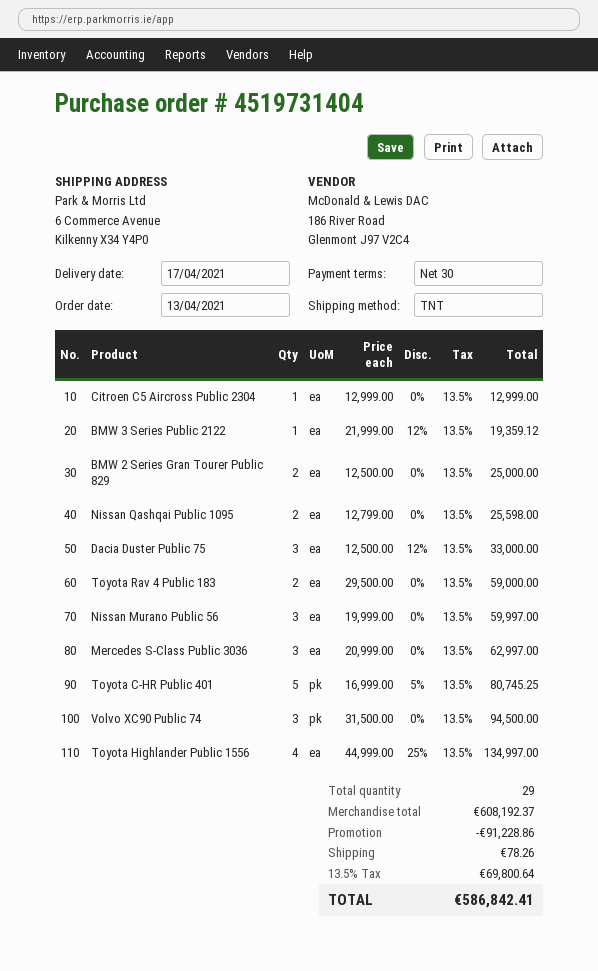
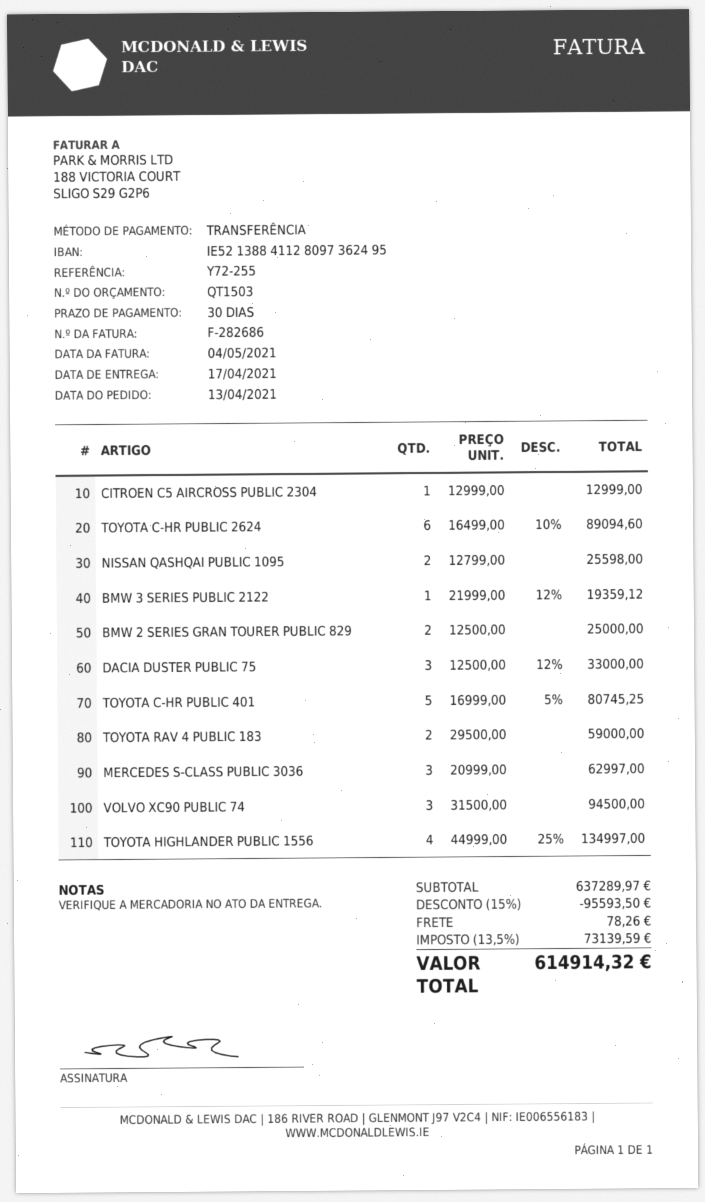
Nissan Murano Public 56: 3 x 19999.00 = 59997.00 -> none
TOYOTA C-HR PUBLIC 2624: none -> 6 x 16499.00 - 10% = 89094.60
subtotal: 608192.37 -> 637289.97
discount: 91228.86 -> 95593.50
tax: 13.5% = 69800.64 -> 13.5% = 73139.59
total: 586842.41 -> 614914.32

